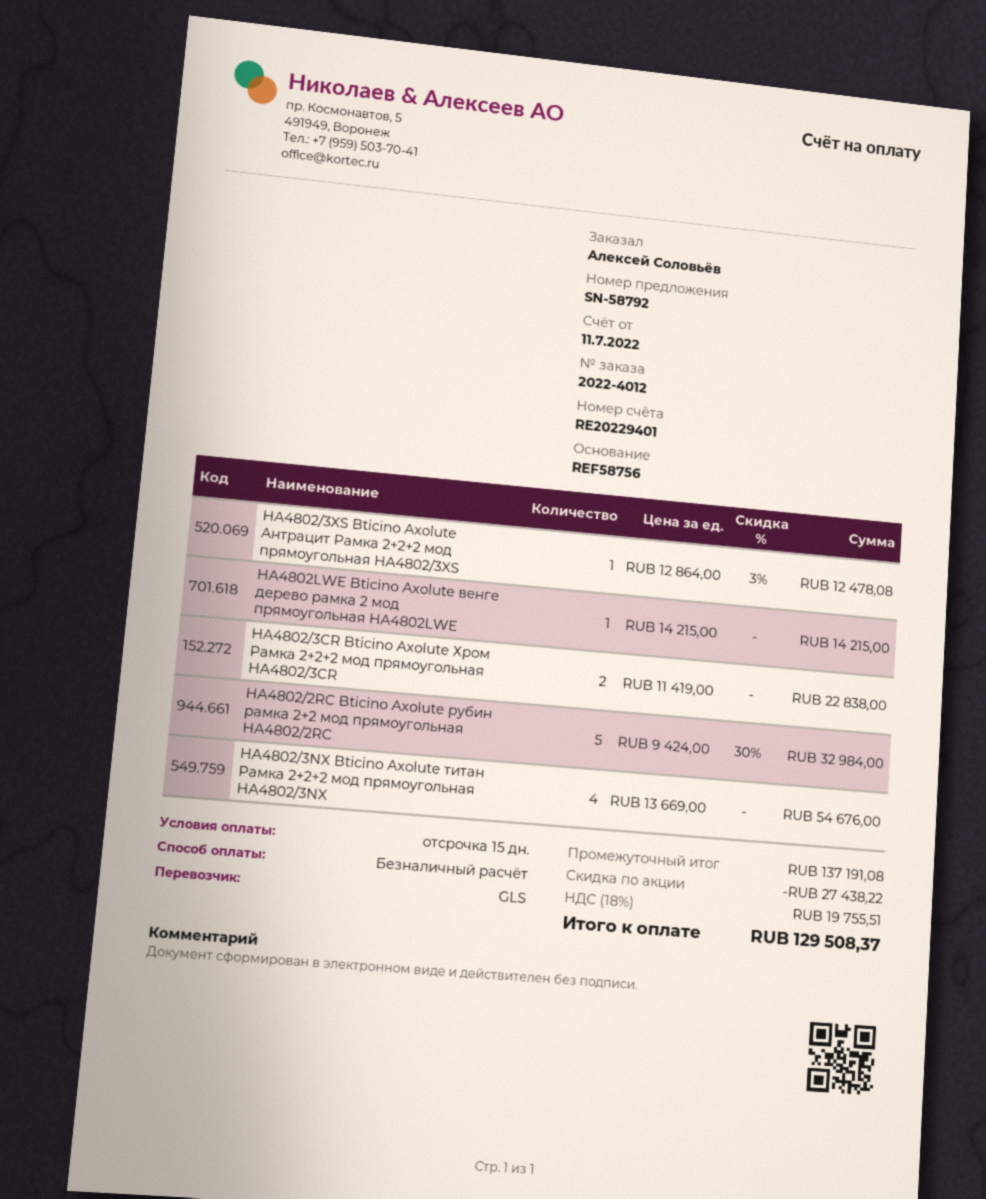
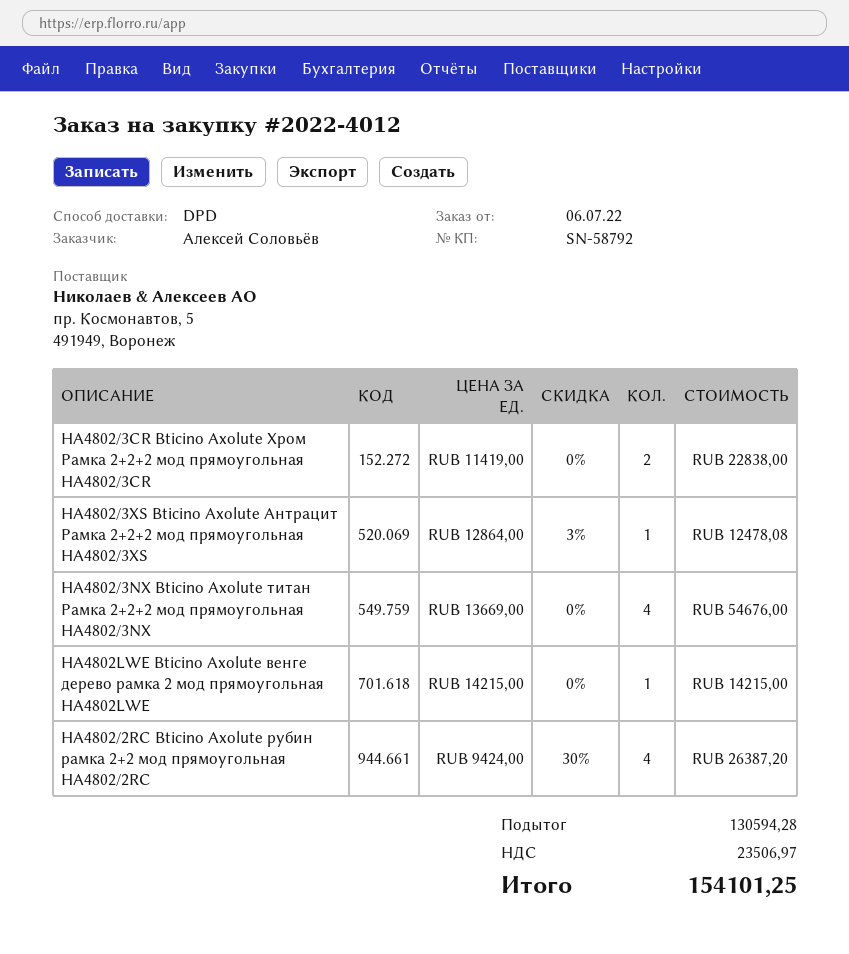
shipping method: GLS -> DPD
HA4802/2RC Bticino Axolute рубин рамка 2+2 мод прямоугольная HA4802/2RC: 5 x 9424.00 - 30% = 32984.00 -> 4 x 9424.00 - 30% = 26387.20
subtotal: 137191.08 -> 130594.28
discount: 27438.22 -> none
tax: 19755.51 -> 23506.97
total: 129508.37 -> 154101.25

